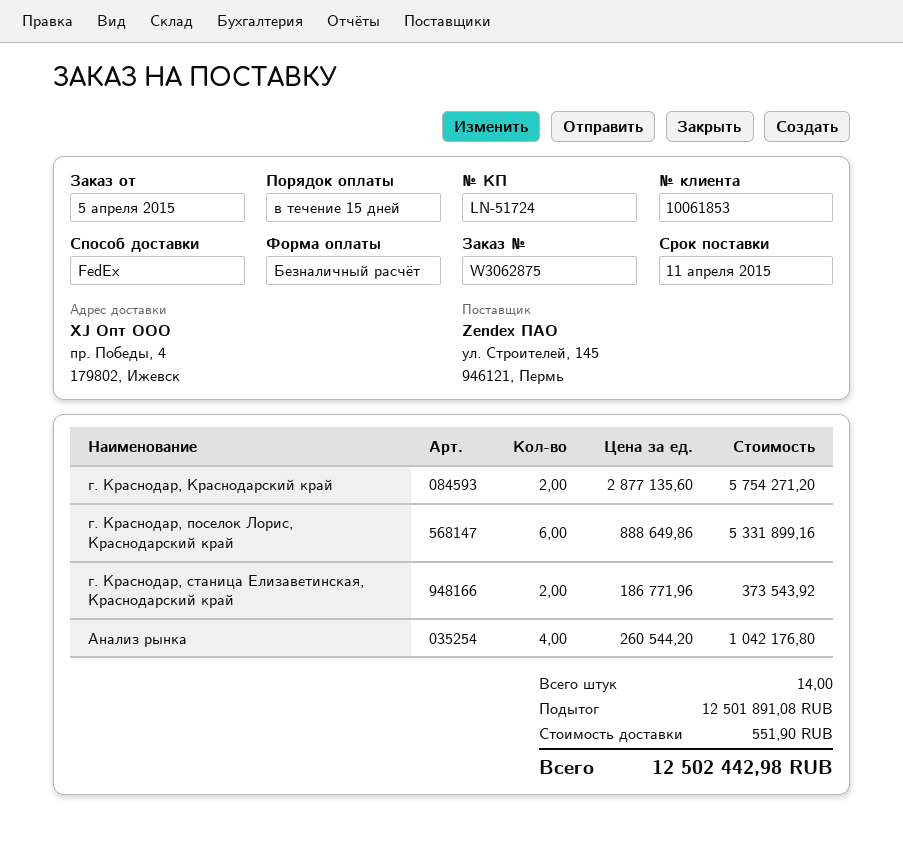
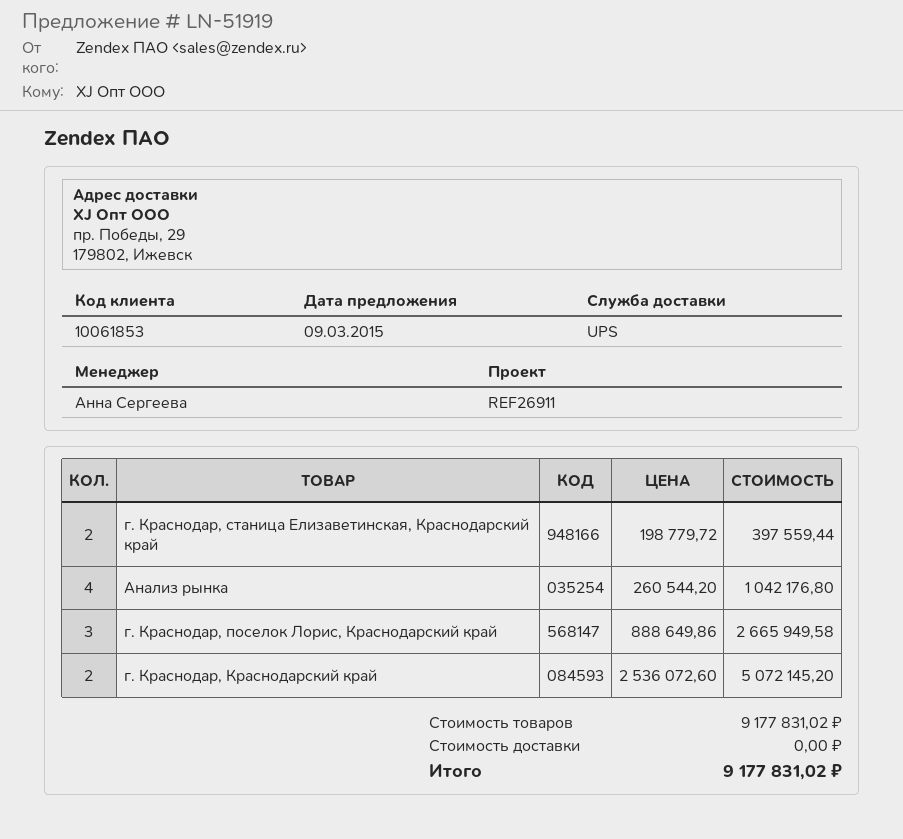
quote number: LN-51724 -> LN-51919
shipping method: FedEx -> UPS
ship to: пр. Победы, 4, 179802, Ижевск -> пр. Победы, 29, 179802, Ижевск
г. Краснодар, Краснодарский край: 2 x 2877135.60 = 5754271.20 -> 2 x 2536072.60 = 5072145.20
г. Краснодар, поселок Лорис, Краснодарский край: 6 x 888649.86 = 5331899.16 -> 3 x 888649.86 = 2665949.58
г. Краснодар, станица Елизаветинская, Краснодарский край: 2 x 186771.96 = 373543.92 -> 2 x 198779.72 = 397559.44
subtotal: 12501891.08 -> 9177831.02
shipping: 551.90 -> 0.00
total: 12502442.98 -> 9177831.02

